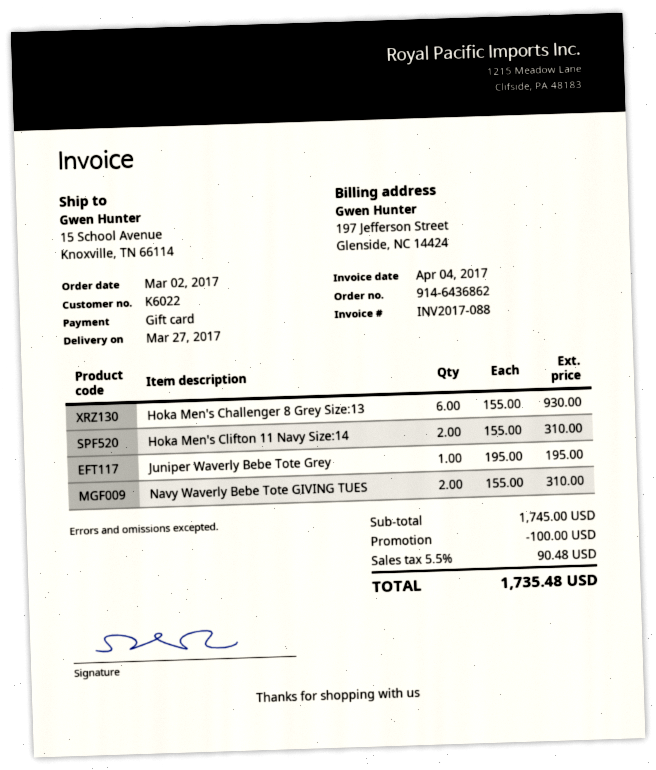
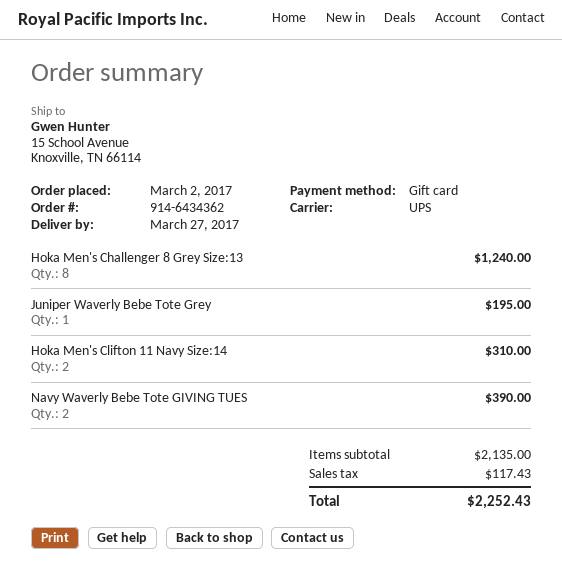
order number: 914-6436862 -> 914-6434362
Hoka Men's Challenger 8 Grey Size:13: 6 for 930.00 -> 8 for 1240.00
Navy Waverly Bebe Tote GIVING TUES: 2 for 310.00 -> 2 for 390.00
subtotal: 1745.00 -> 2135.00
discount: 100.00 -> none
tax: 90.48 -> 117.43
total: 1735.48 -> 2252.43

